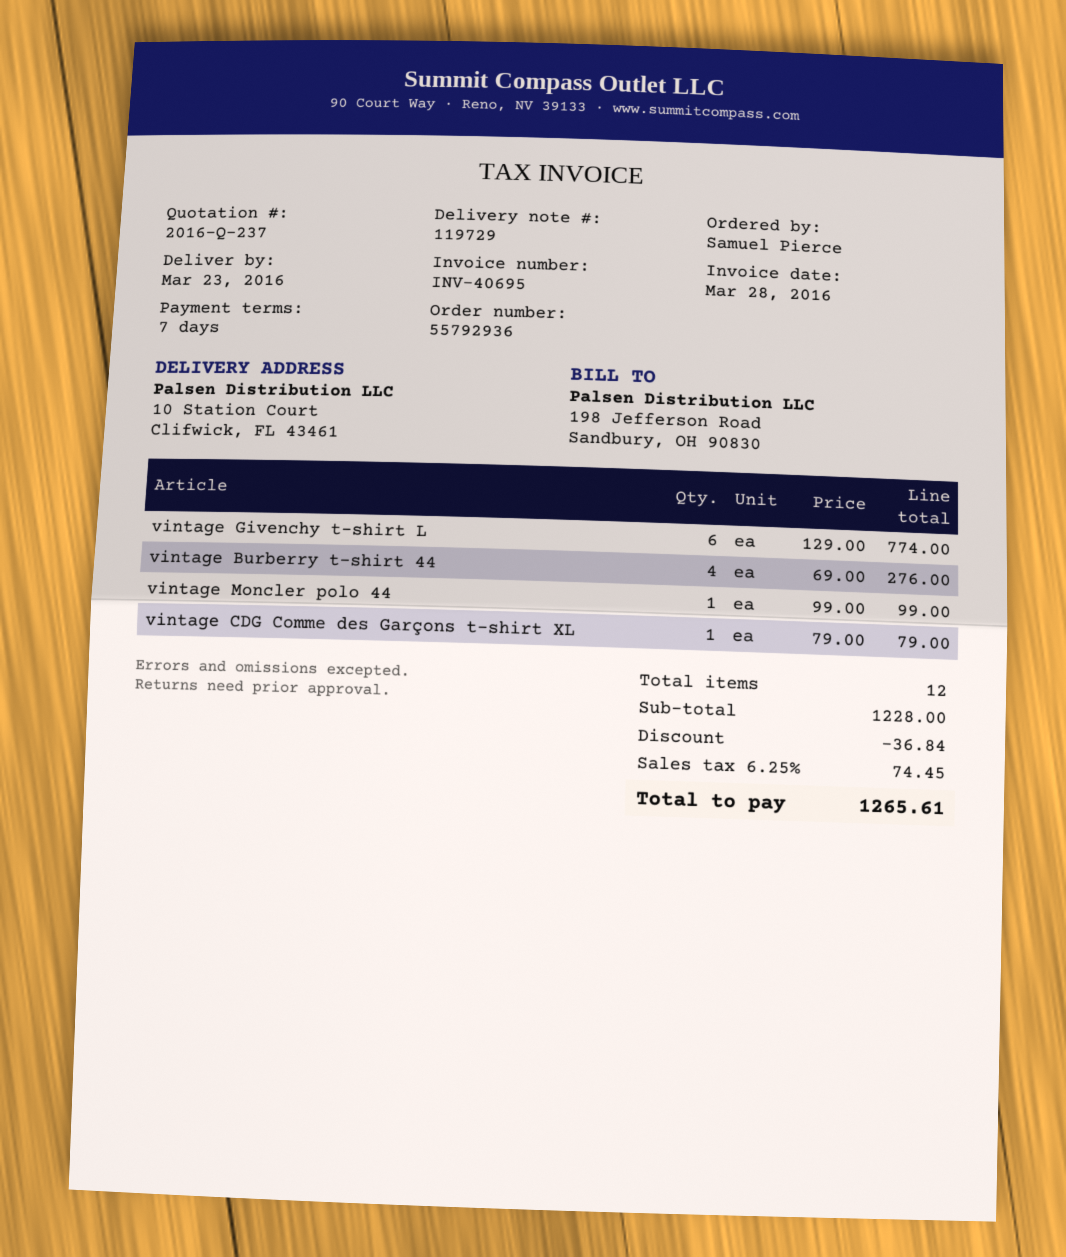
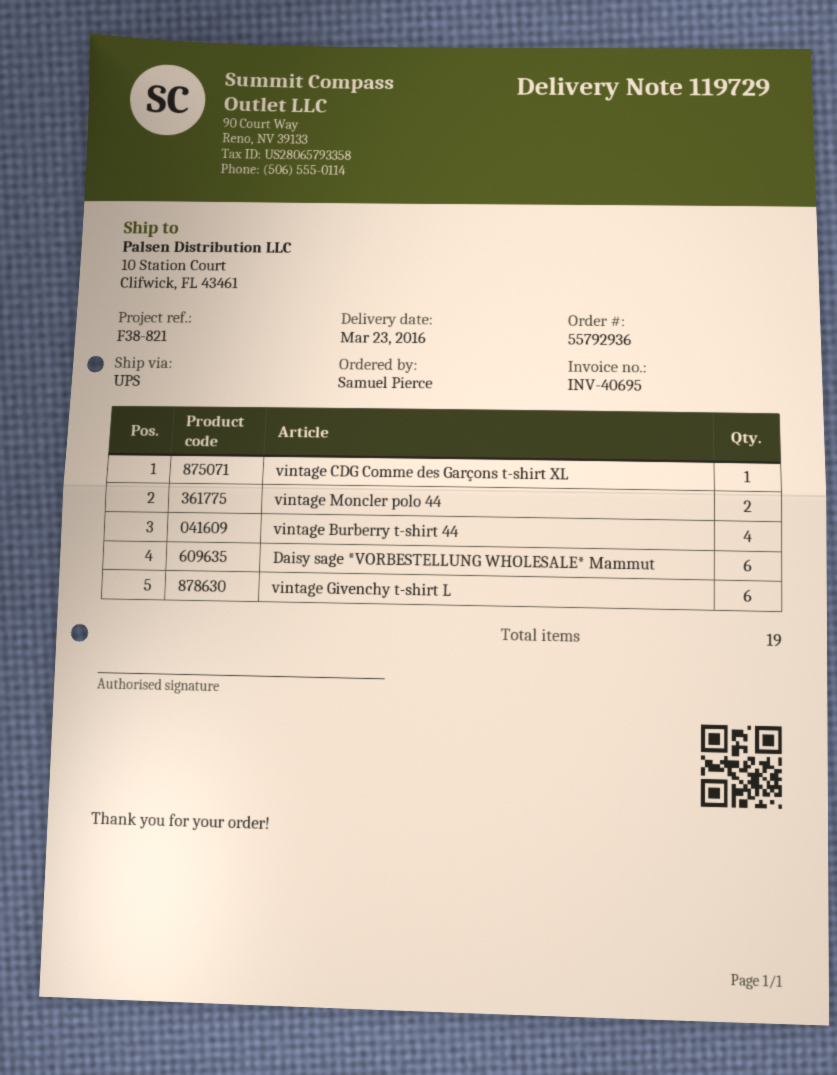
vintage Moncler polo 44: 1 -> 2
Daisy sage *VORBESTELLUNG WHOLESALE* Mammut: none -> 6
total quantity: 12 -> 19

